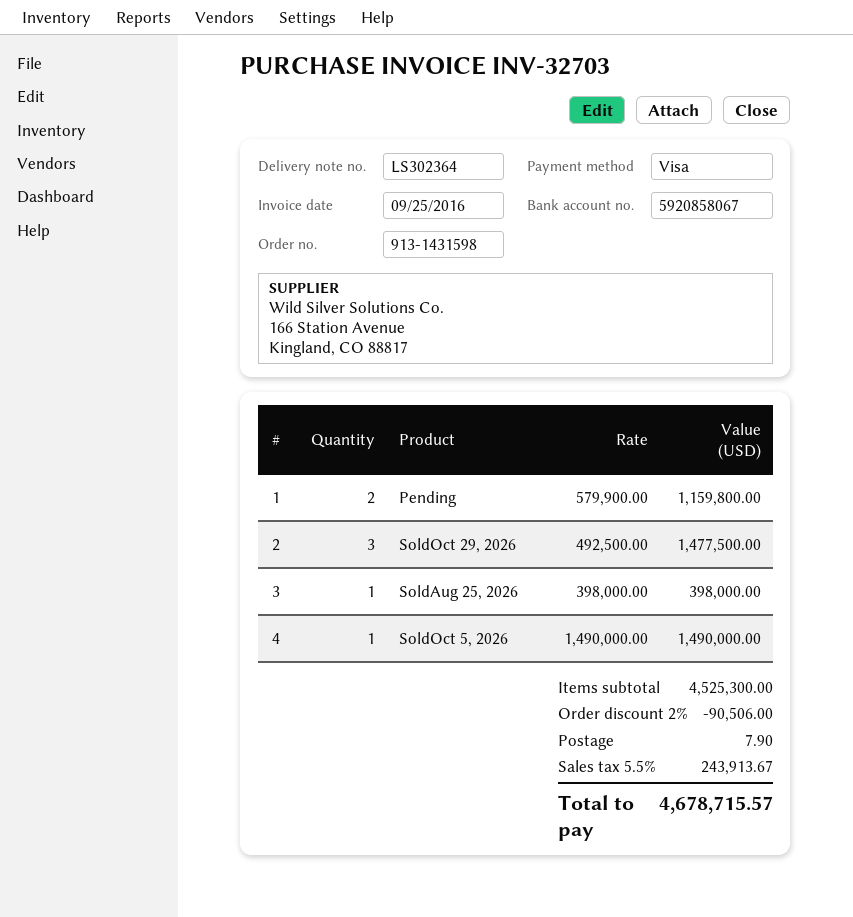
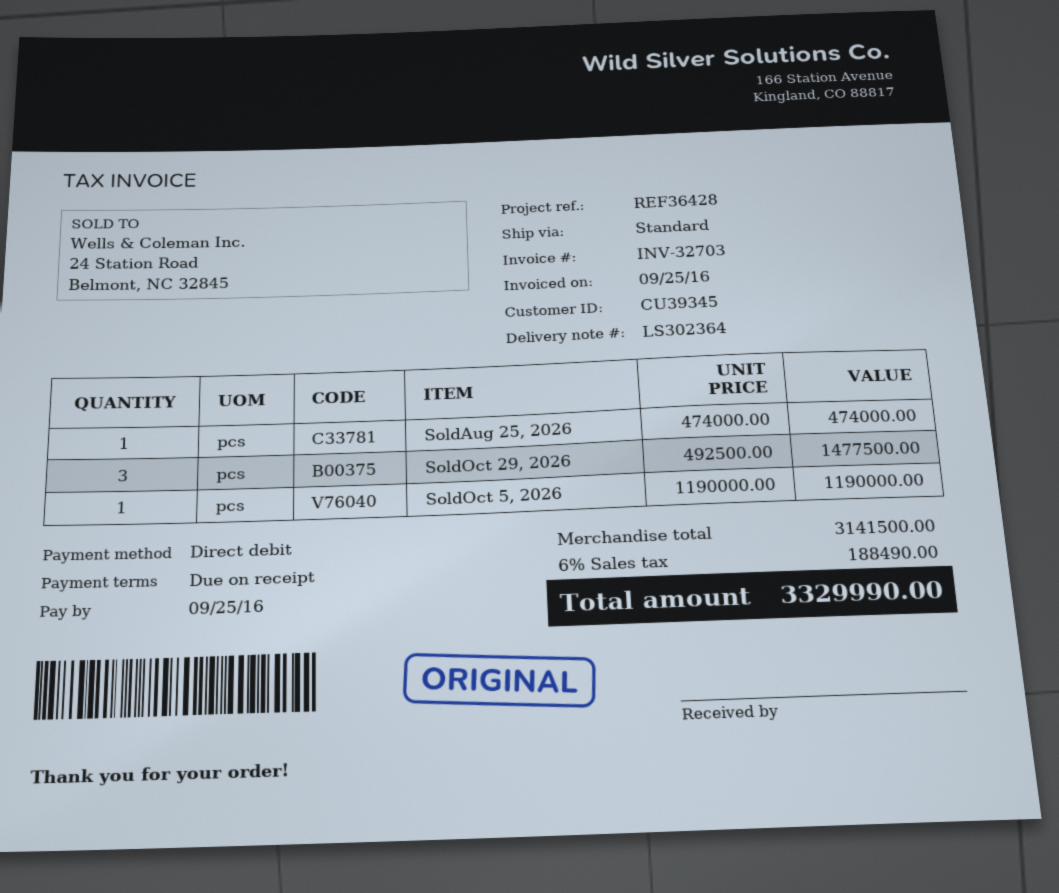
payment method: Visa -> direct debit
Pending: 2 x 579900.00 = 1159800.00 -> none
SoldAug 25, 2026: 1 x 398000.00 = 398000.00 -> 1 x 474000.00 = 474000.00
SoldOct 5, 2026: 1 x 1490000.00 = 1490000.00 -> 1 x 1190000.00 = 1190000.00
subtotal: 4525300.00 -> 3141500.00
discount: 2% = 90506.00 -> none
shipping: 7.90 -> none
tax: 5.5% = 243913.67 -> 6% = 188490.00
total: 4678715.57 -> 3329990.00

